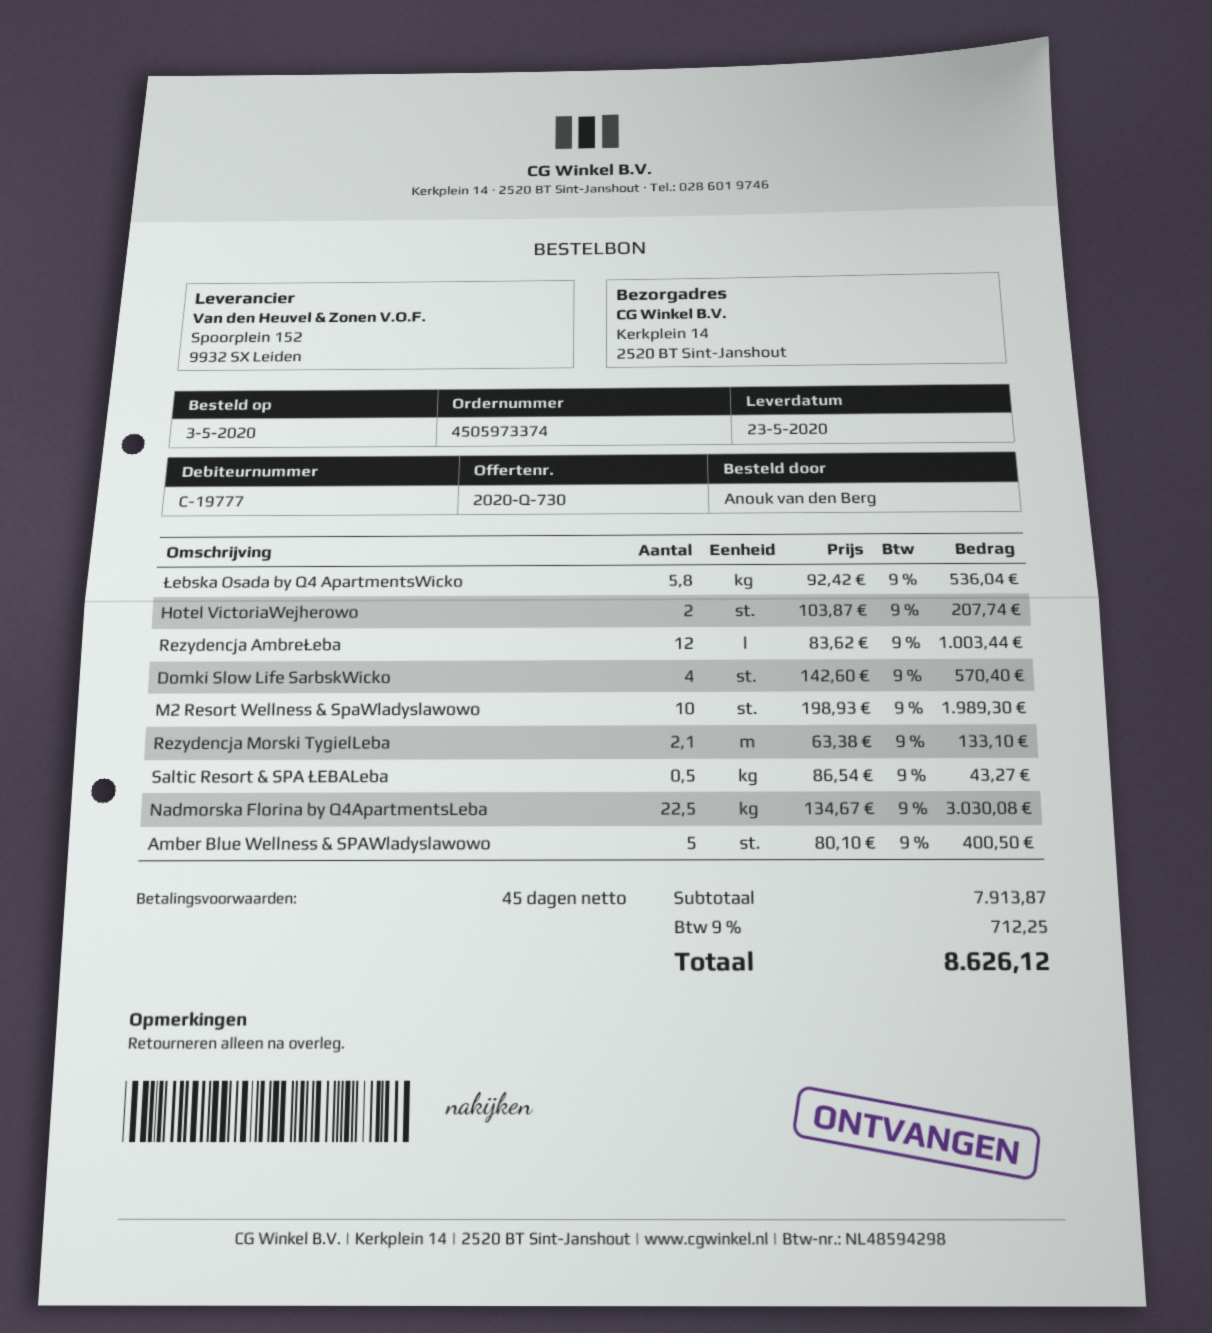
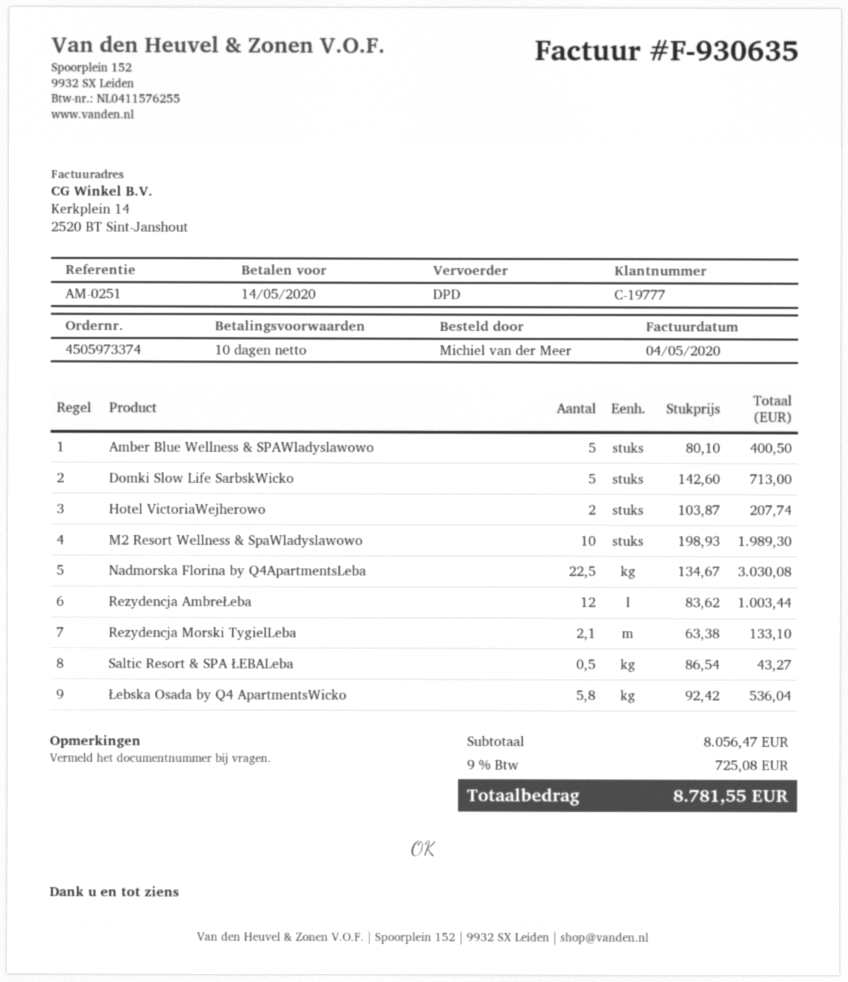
payment terms: 45 days -> 10 days
ordered by: Anouk van den Berg -> Michiel van der Meer
Domki Slow Life SarbskWicko: 4 x 142.60 = 570.40 -> 5 x 142.60 = 713.00
subtotal: 7913.87 -> 8056.47
tax: 9% = 712.25 -> 9% = 725.08
total: 8626.12 -> 8781.55

